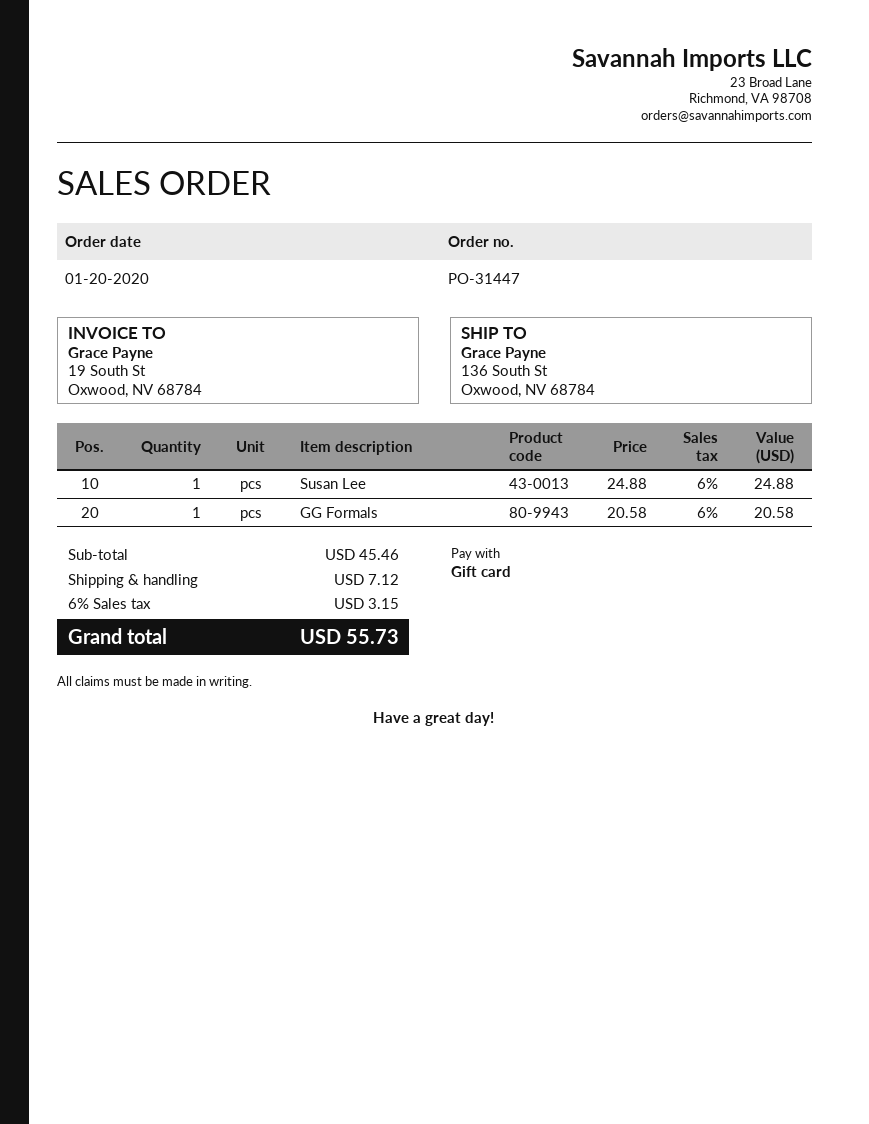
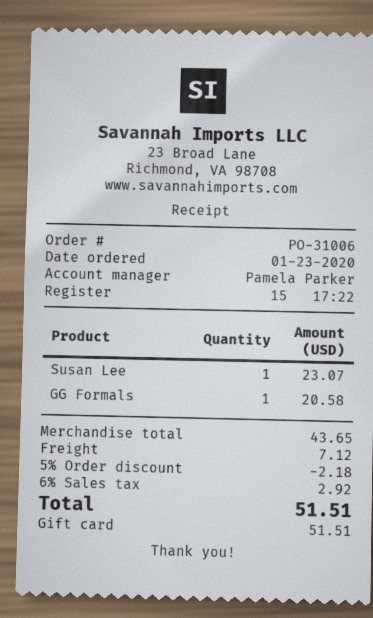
order number: PO-31447 -> PO-31006
order date: 2020-01-20 -> 2020-01-23
Susan Lee: 1 for 24.88 -> 1 for 23.07
subtotal: 45.46 -> 43.65
discount: none -> 5% = 2.18
tax: 6% = 3.15 -> 6% = 2.92
total: 55.73 -> 51.51

